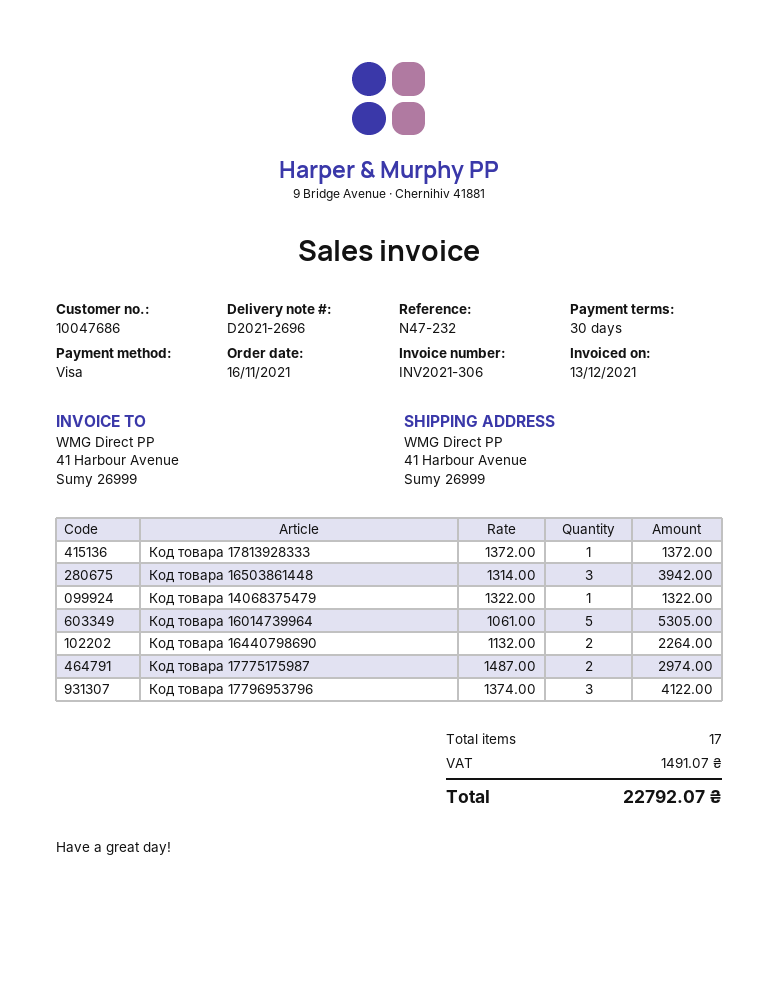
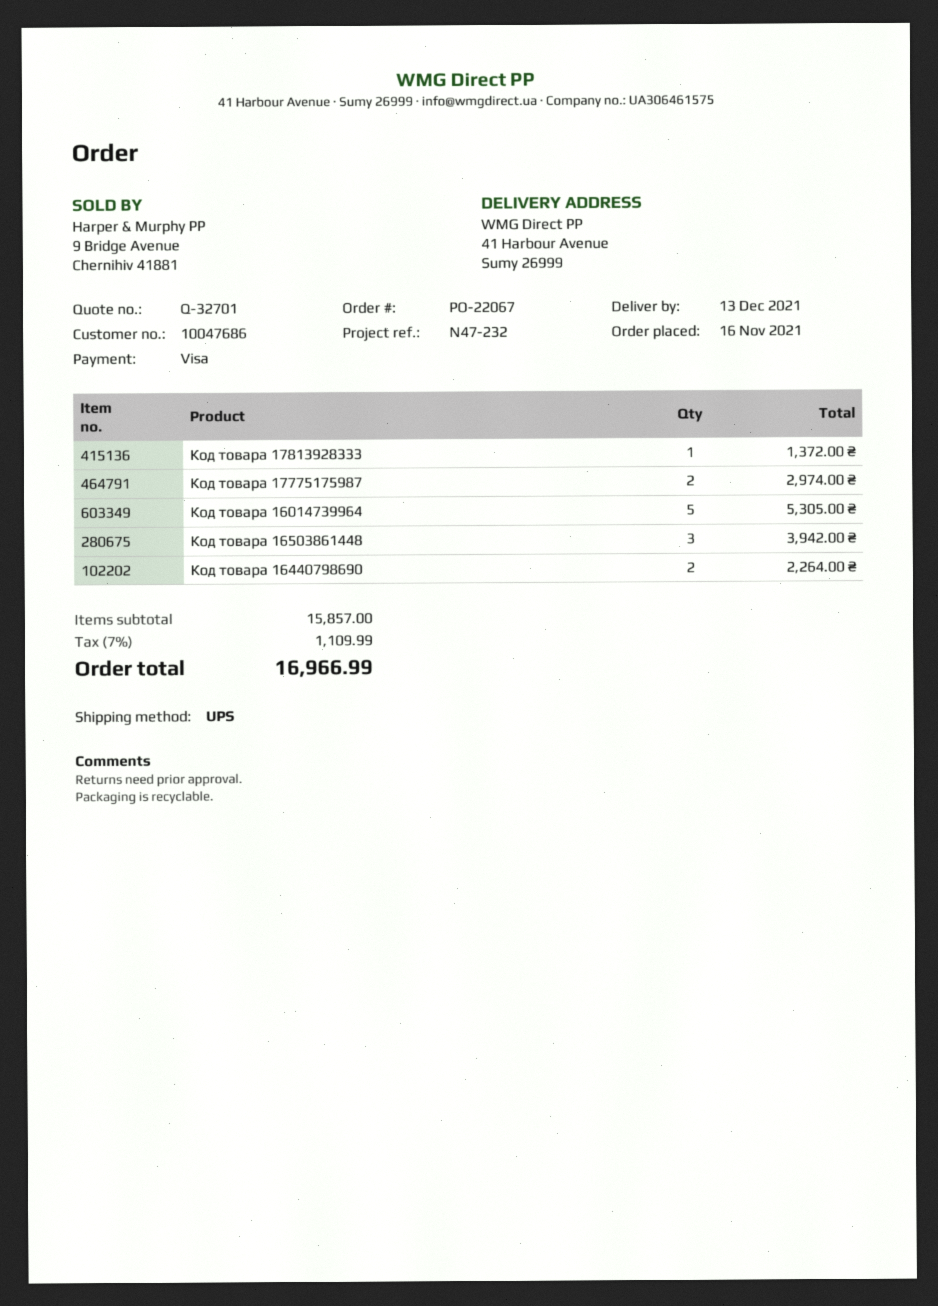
Код товара 14068375479: 1 for 1322.00 -> none
Код товара 17796953796: 3 for 4122.00 -> none
tax: 1491.07 -> 1109.99
total: 22792.07 -> 16966.99

